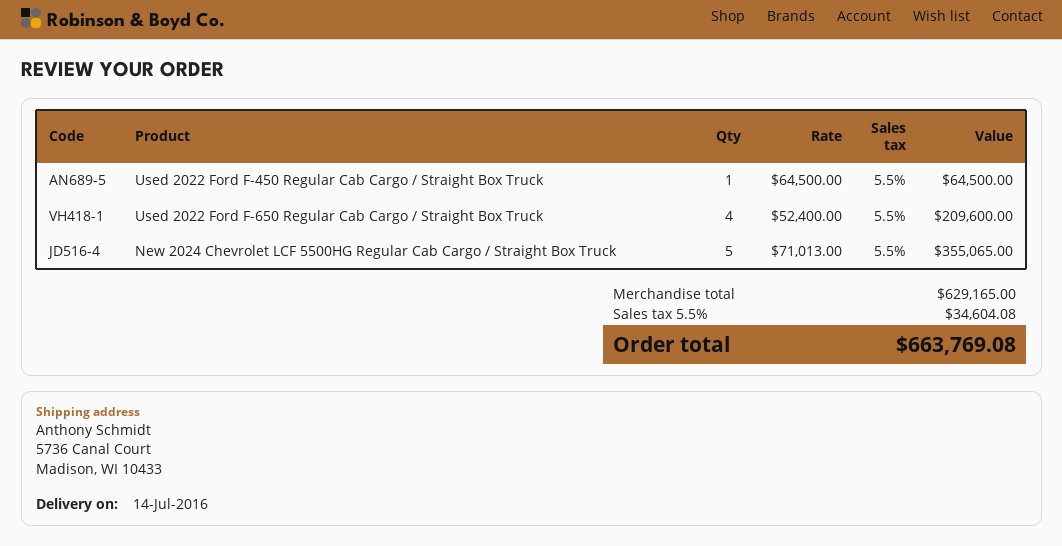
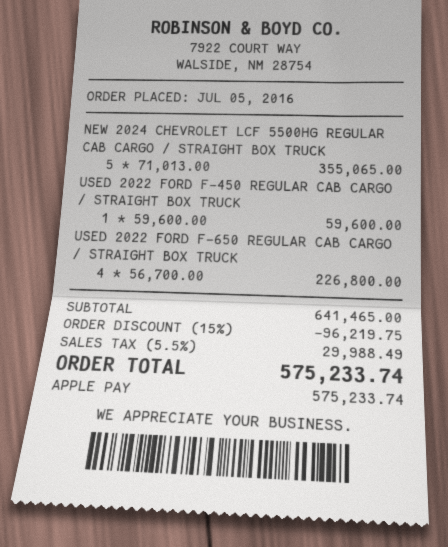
Used 2022 Ford F-450 Regular Cab Cargo / Straight Box Truck: 1 x 64500.00 = 64500.00 -> 1 x 59600.00 = 59600.00
Used 2022 Ford F-650 Regular Cab Cargo / Straight Box Truck: 4 x 52400.00 = 209600.00 -> 4 x 56700.00 = 226800.00
subtotal: 629165.00 -> 641465.00
discount: none -> 15% = 96219.75
tax: 5.5% = 34604.08 -> 5.5% = 29988.49
total: 663769.08 -> 575233.74

